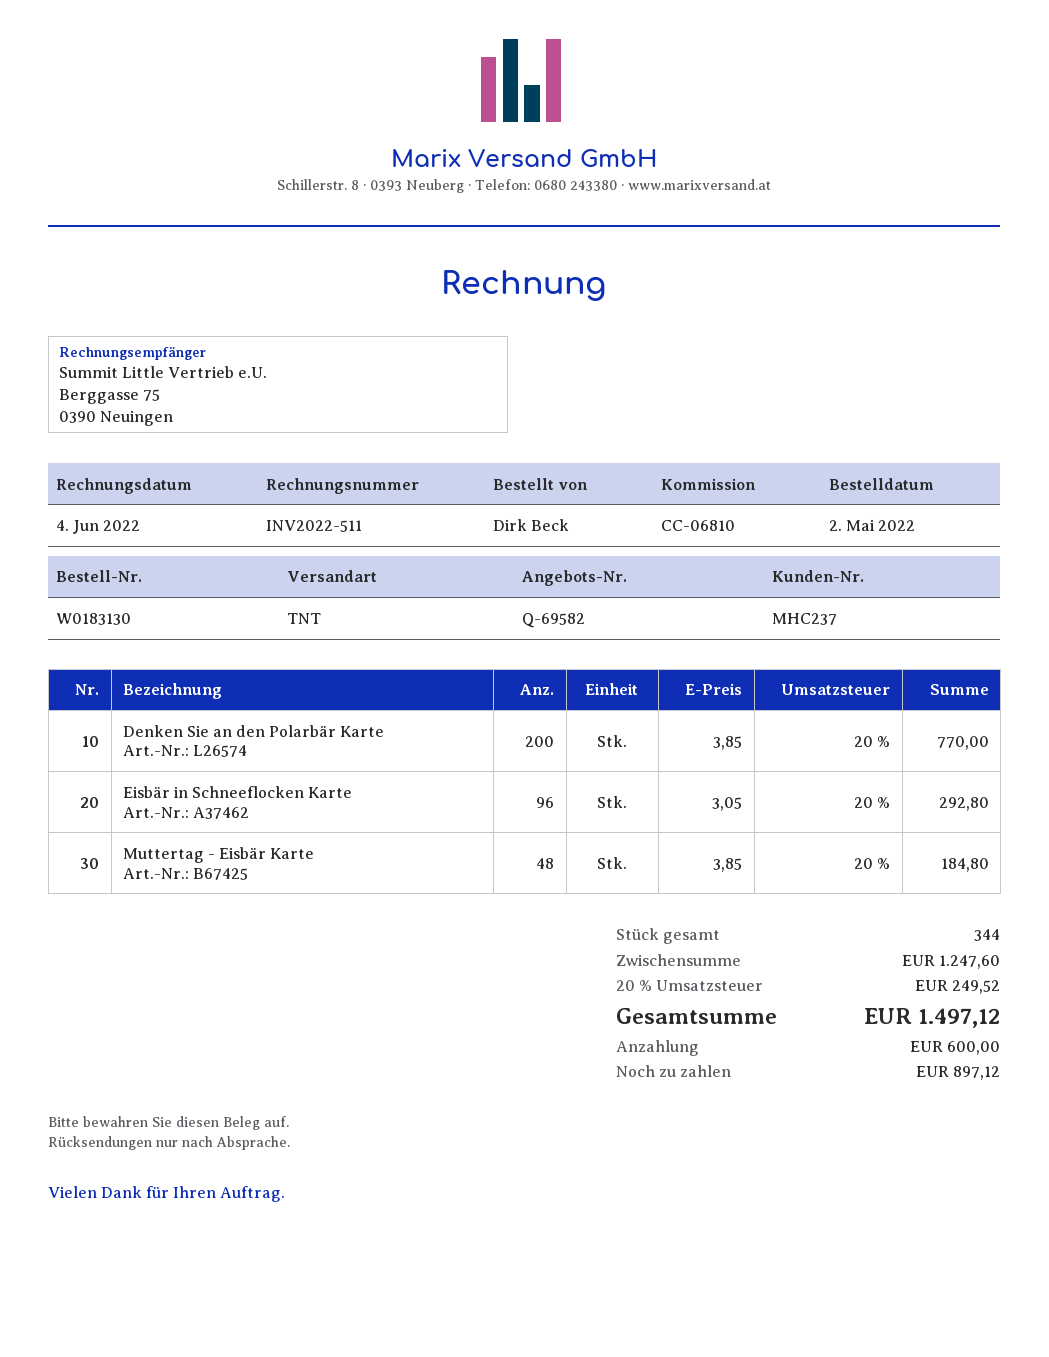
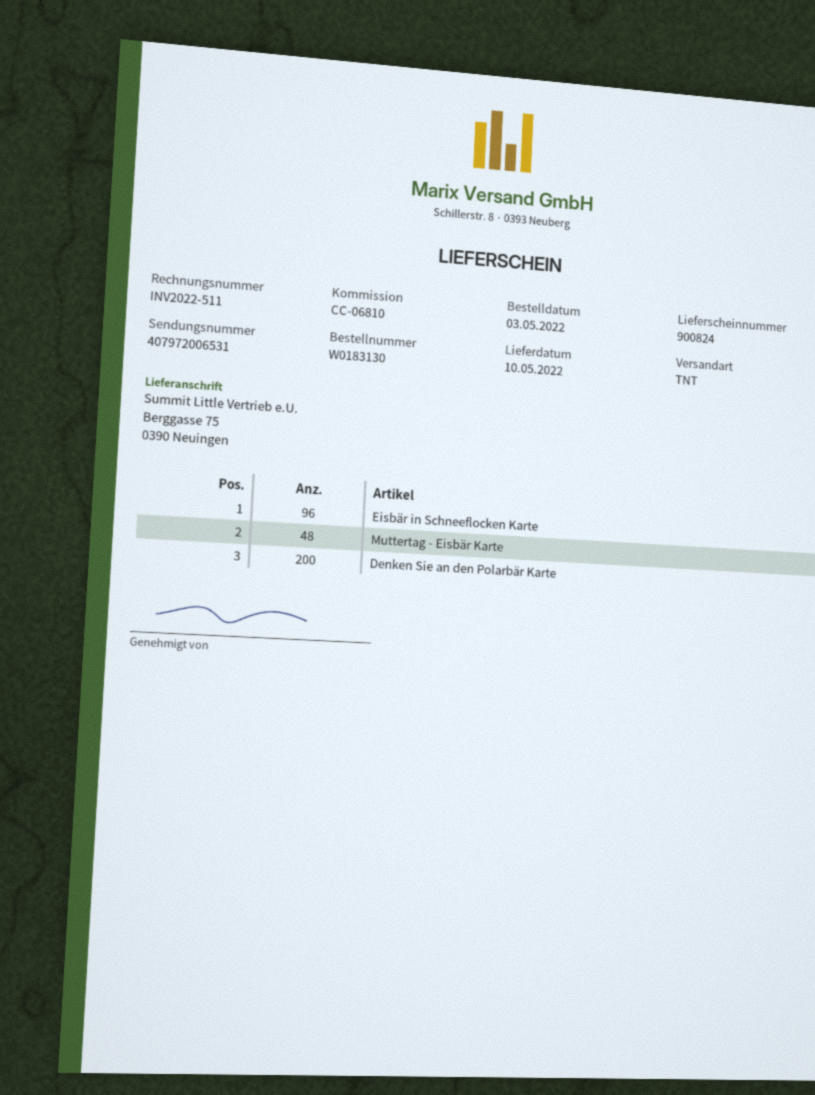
order date: 2022-05-02 -> 2022-05-03

